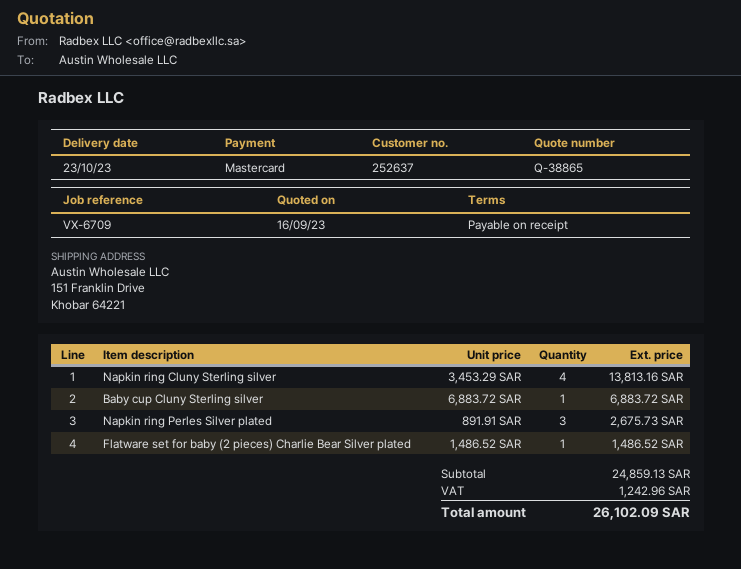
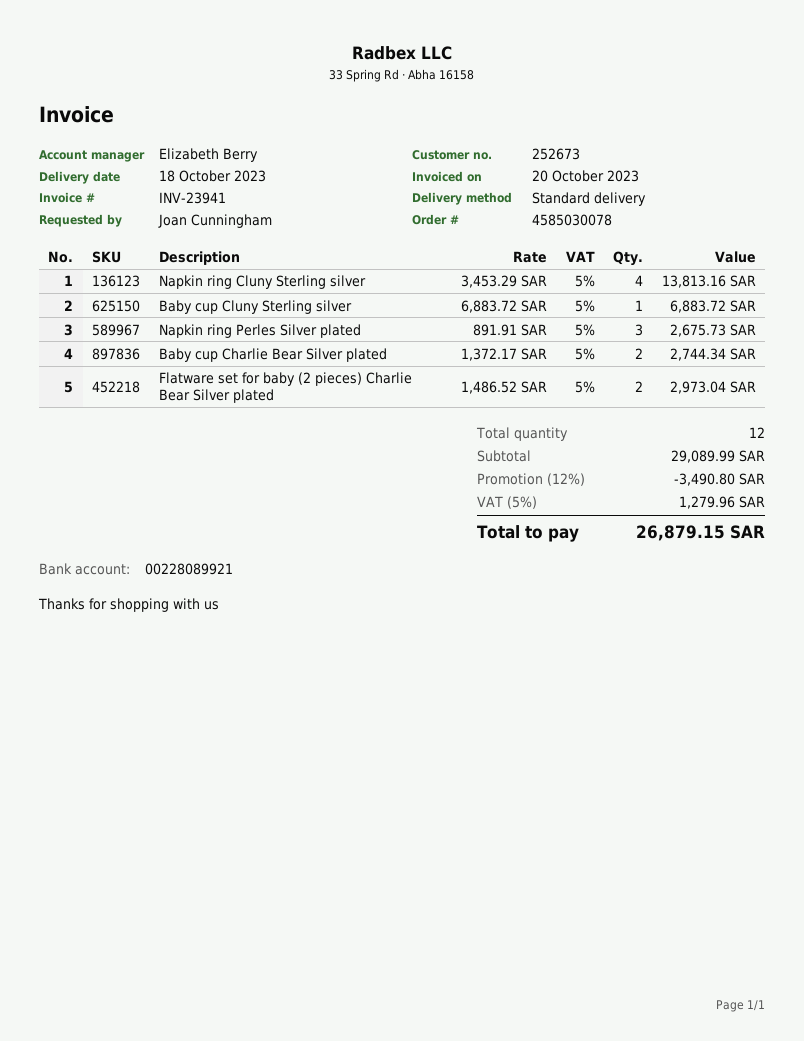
delivery date: 2023-10-23 -> 2023-10-18
customer number: 252637 -> 252673
Flatware set for baby (2 pieces) Charlie Bear Silver plated: 1 x 1486.52 = 1486.52 -> 2 x 1486.52 = 2973.04
Baby cup Charlie Bear Silver plated: none -> 2 x 1372.17 = 2744.34
subtotal: 24859.13 -> 29089.99
discount: none -> 12% = 3490.80
tax: 1242.96 -> 1279.96
total: 26102.09 -> 26879.15

